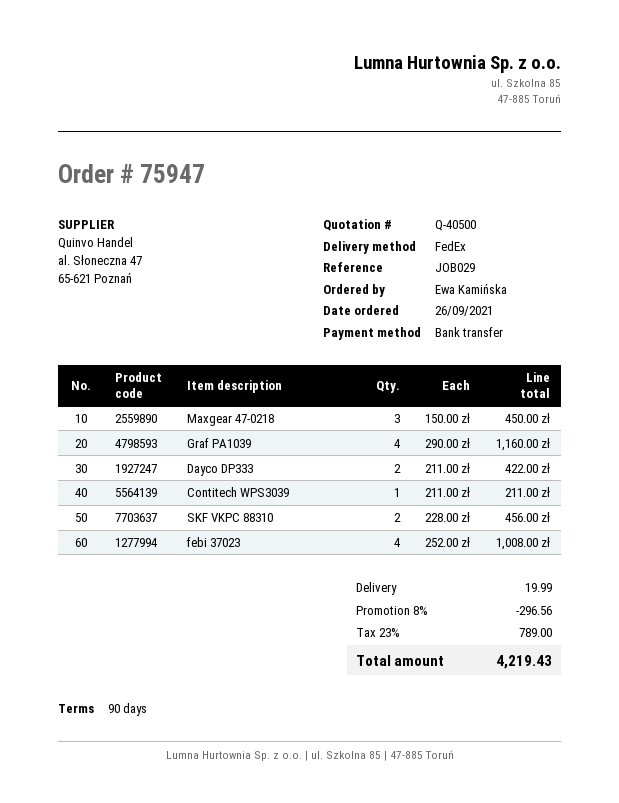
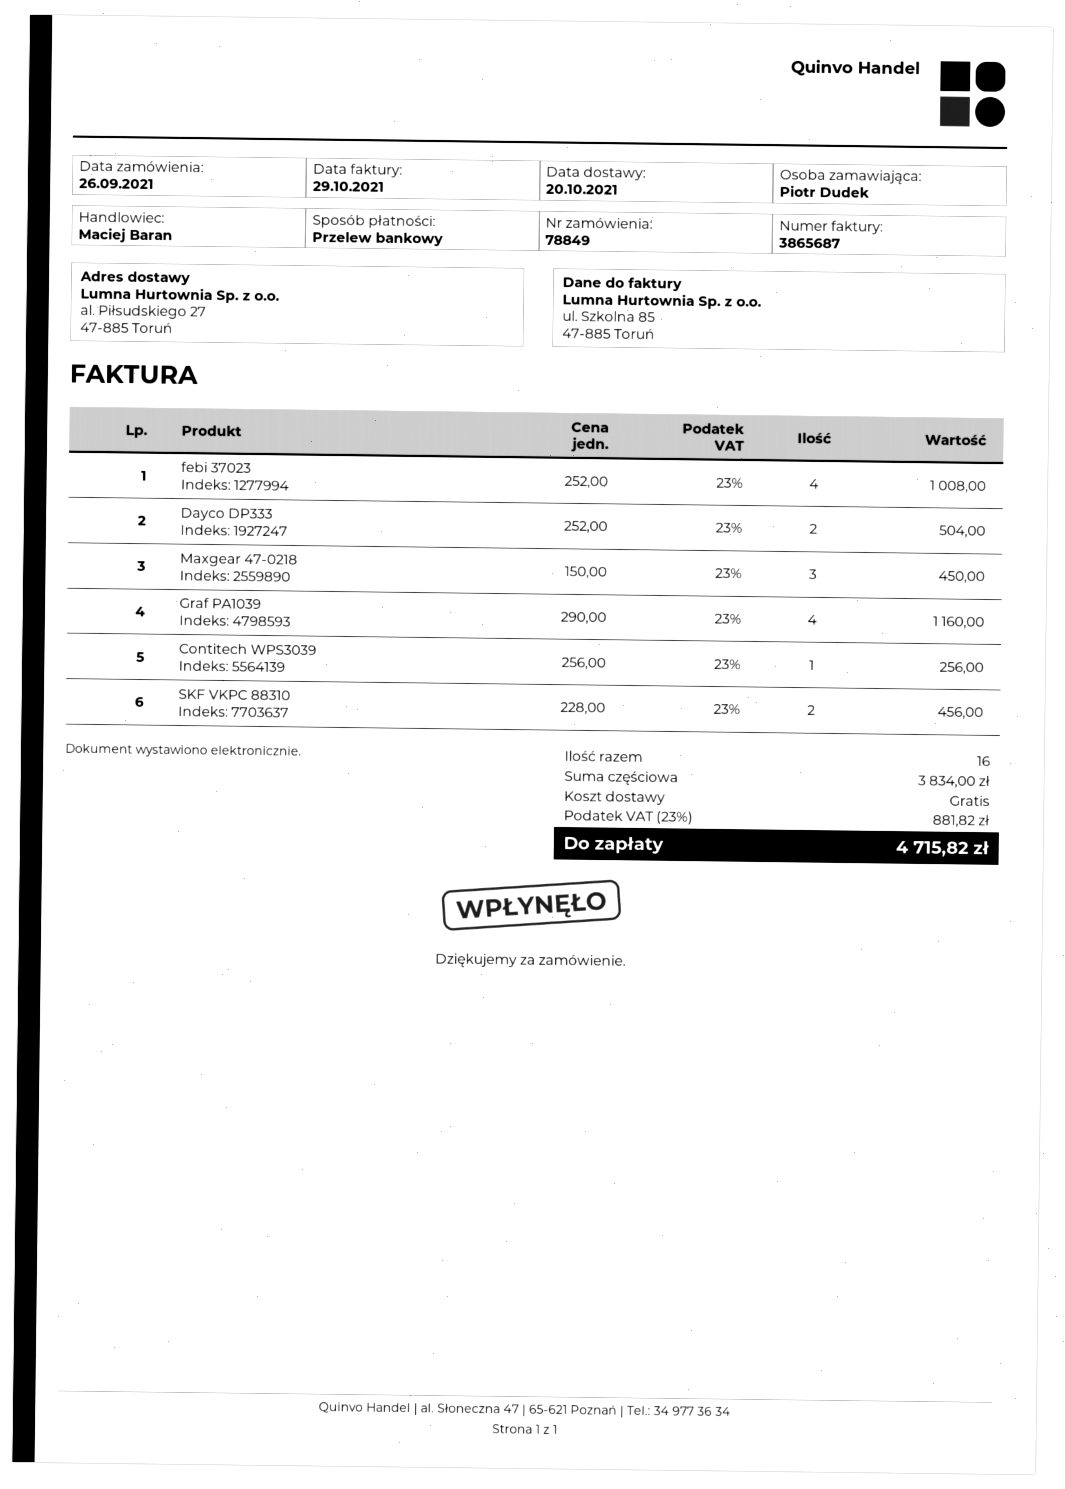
order number: 75947 -> 78849
ordered by: Ewa Kamińska -> Piotr Dudek
Dayco DP333: 2 x 211.00 = 422.00 -> 2 x 252.00 = 504.00
Contitech WPS3039: 1 x 211.00 = 211.00 -> 1 x 256.00 = 256.00
discount: 8% = 296.56 -> none
shipping: 19.99 -> 0.00
tax: 23% = 789.00 -> 23% = 881.82
total: 4219.43 -> 4715.82

